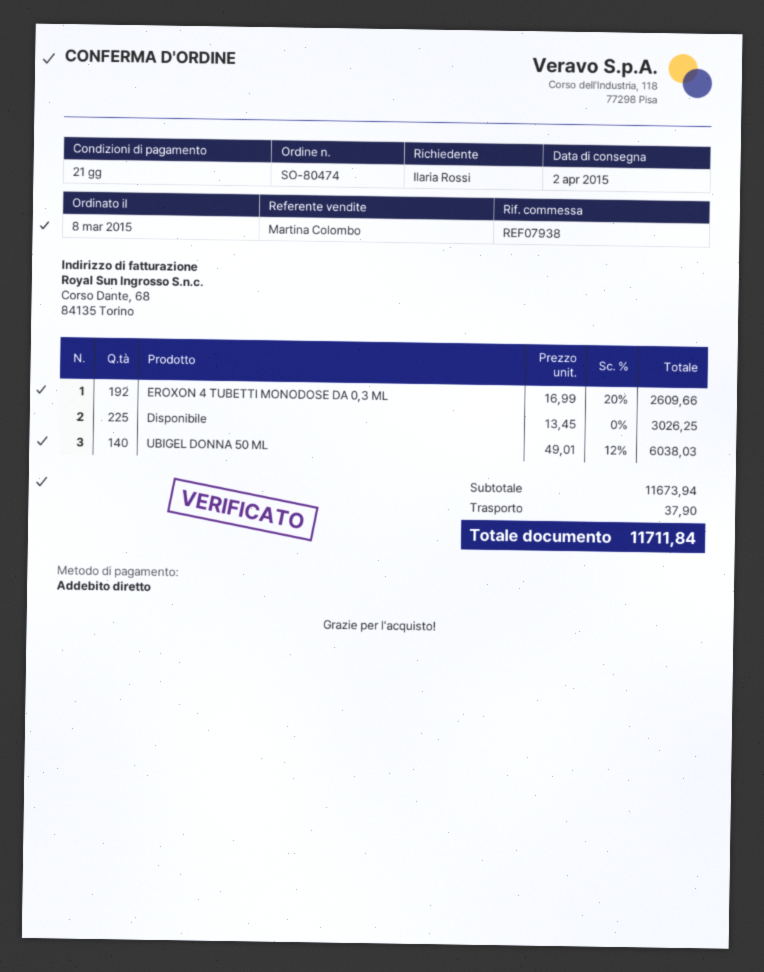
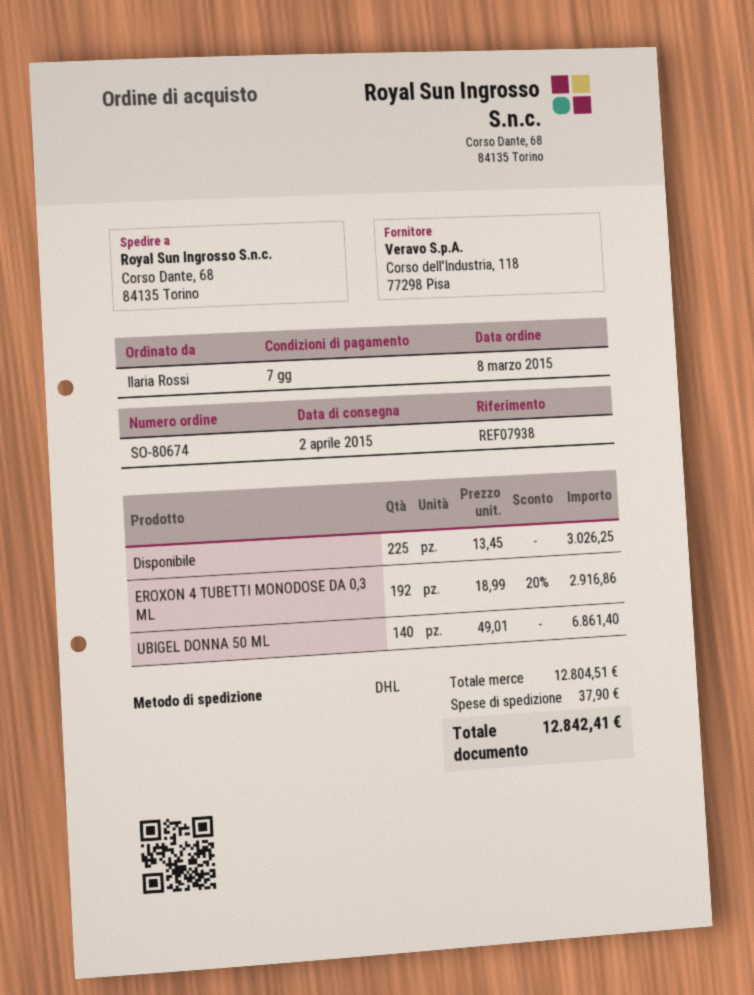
order number: SO-80474 -> SO-80674
payment terms: 21 days -> 7 days
EROXON 4 TUBETTI MONODOSE DA 0,3 ML: 192 x 16.99 - 20% = 2609.66 -> 192 x 18.99 - 20% = 2916.86
UBIGEL DONNA 50 ML: 140 x 49.01 - 12% = 6038.03 -> 140 x 49.01 = 6861.40
subtotal: 11673.94 -> 12804.51
total: 11711.84 -> 12842.41

